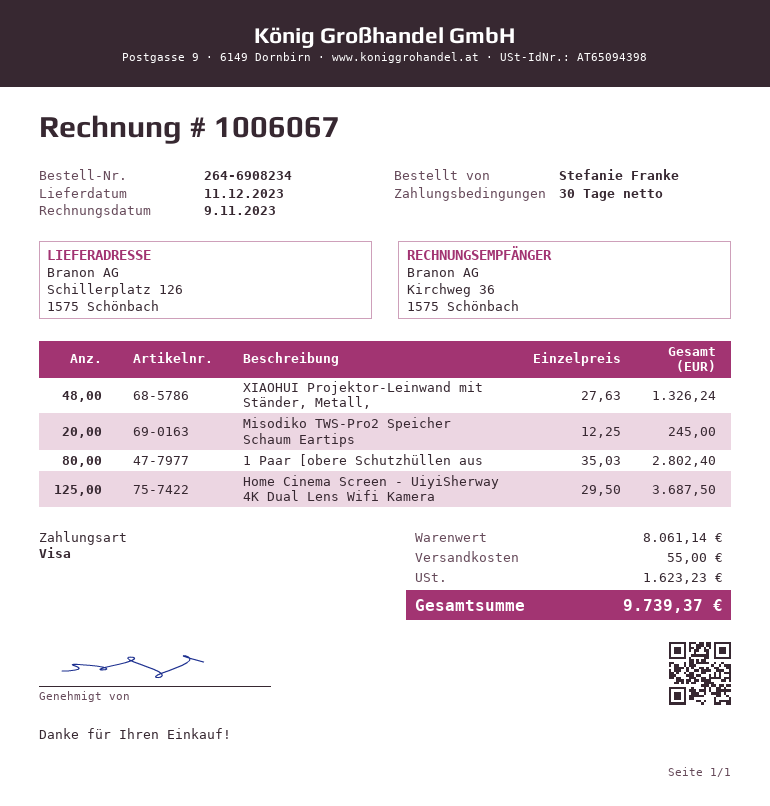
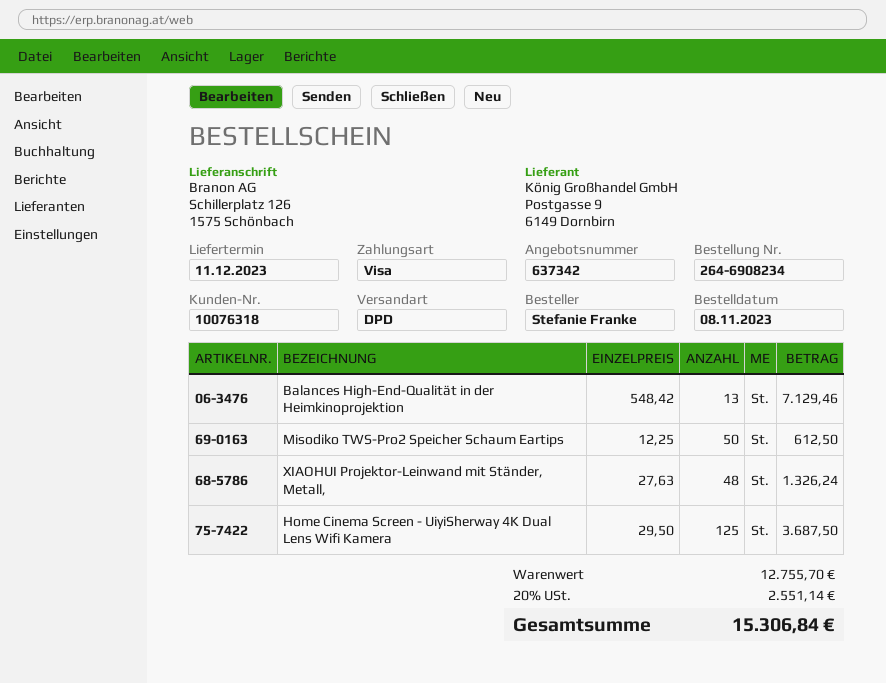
Misodiko TWS-Pro2 Speicher Schaum Eartips: 20 x 12.25 = 245.00 -> 50 x 12.25 = 612.50
1 Paar [obere Schutzhüllen aus: 80 x 35.03 = 2802.40 -> none
Balances High-End-Qualität in der Heimkinoprojektion: none -> 13 x 548.42 = 7129.46
subtotal: 8061.14 -> 12755.70
shipping: 55.00 -> none
tax: 1623.23 -> 2551.14
total: 9739.37 -> 15306.84

